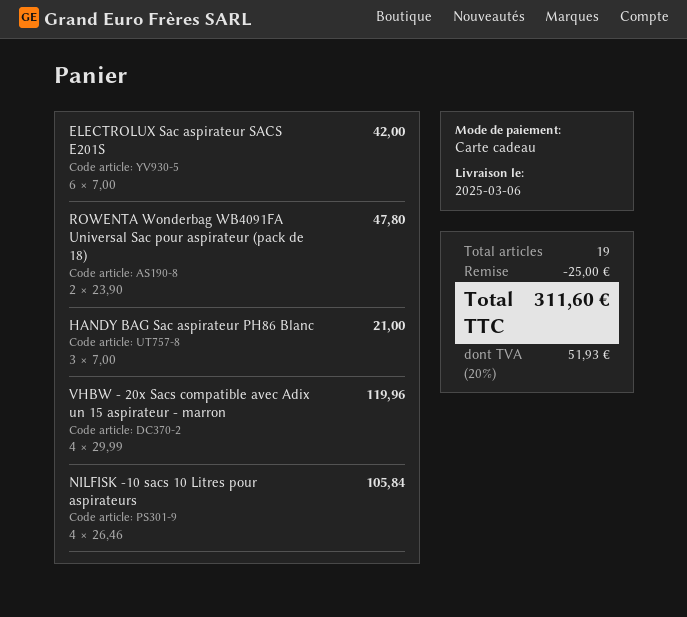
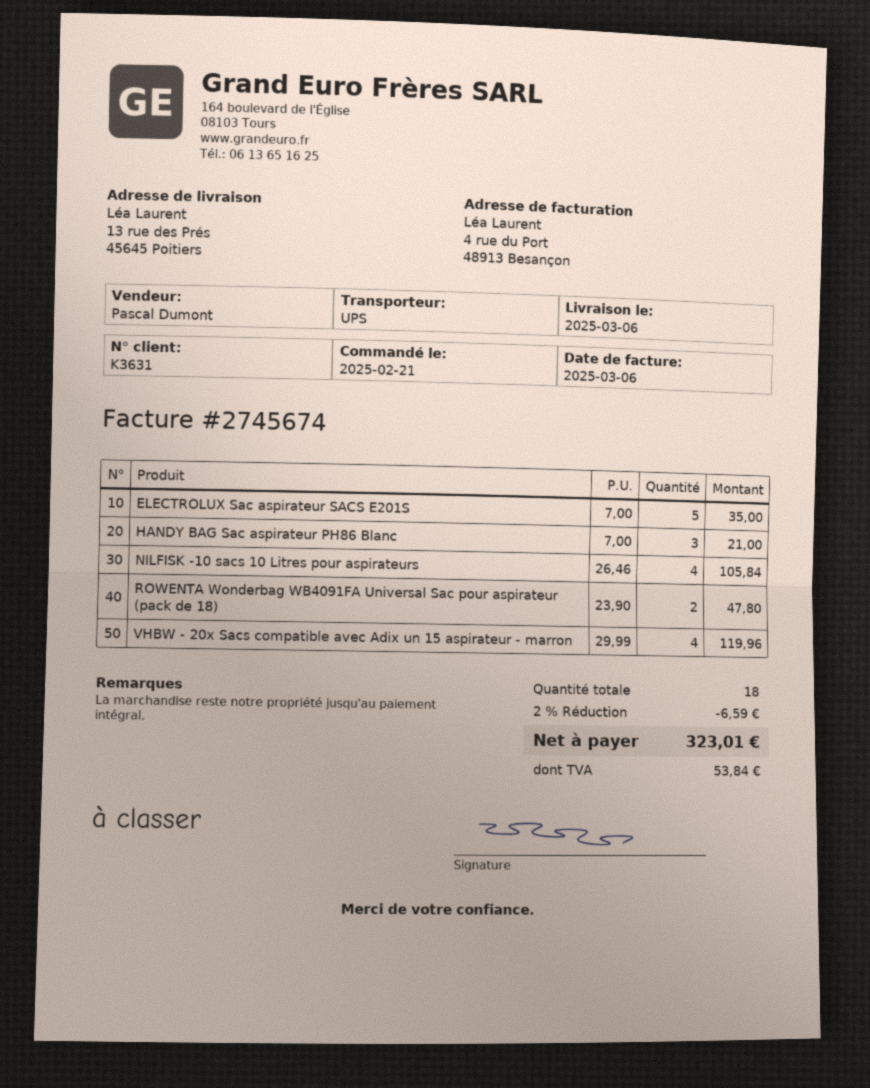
ELECTROLUX Sac aspirateur SACS E201S: 6 x 7.00 = 42.00 -> 5 x 7.00 = 35.00
total quantity: 19 -> 18
discount: 25.00 -> 6.59
tax: 51.93 -> 53.84
total: 311.60 -> 323.01

